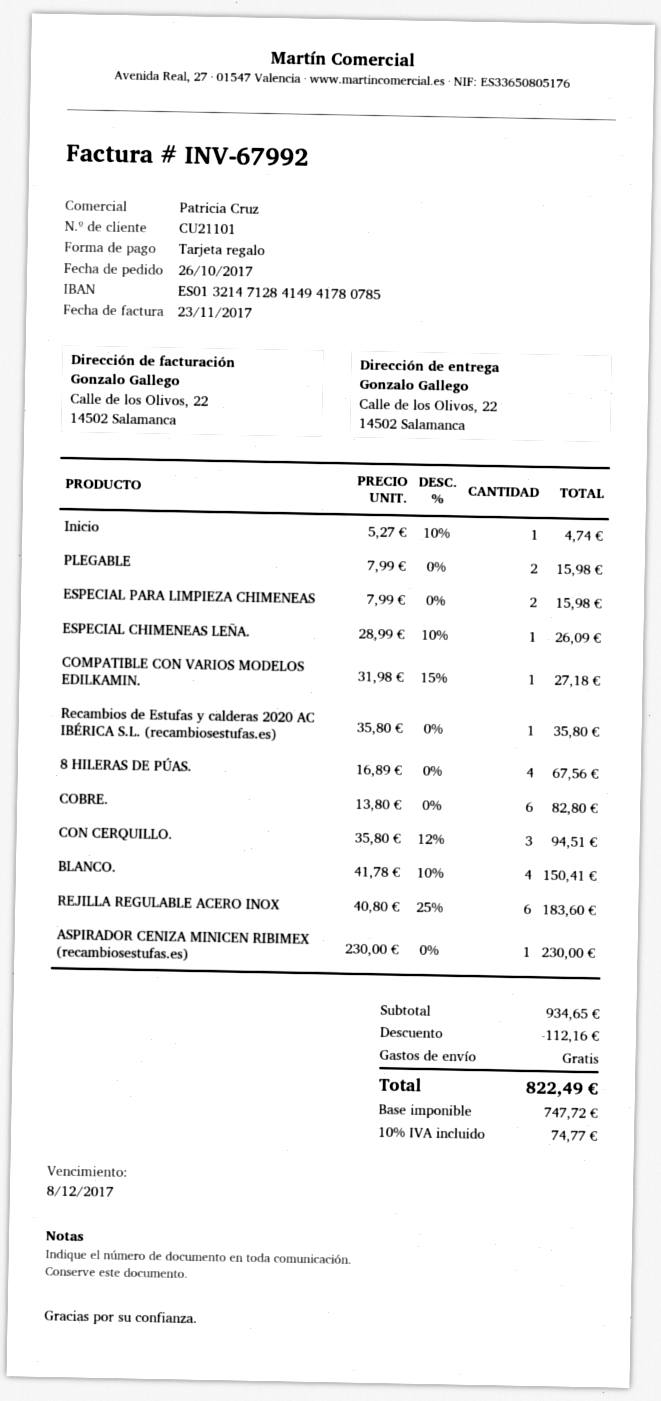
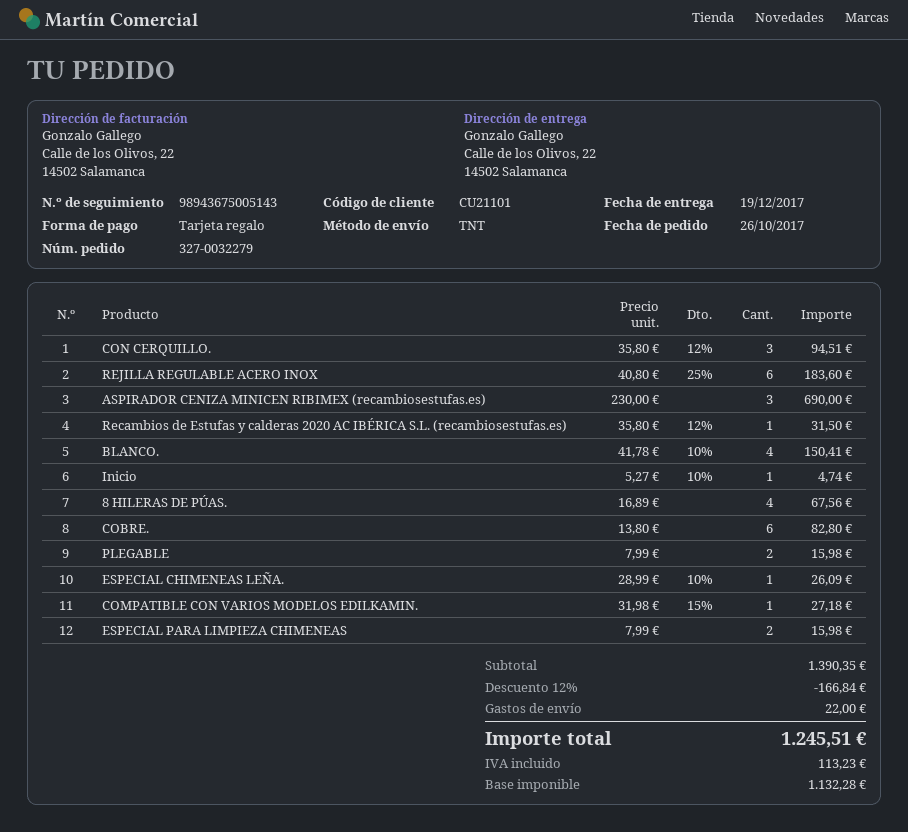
Recambios de Estufas y calderas 2020 AC IBÉRICA S.L. (recambiosestufas.es): 1 x 35.80 = 35.80 -> 1 x 35.80 - 12% = 31.50
ASPIRADOR CENIZA MINICEN RIBIMEX (recambiosestufas.es): 1 x 230.00 = 230.00 -> 3 x 230.00 = 690.00
subtotal: 934.65 -> 1390.35
discount: 112.16 -> 166.84
shipping: 0.00 -> 22.00
net: 747.72 -> 1132.28
tax: 74.77 -> 113.23
total: 822.49 -> 1245.51

